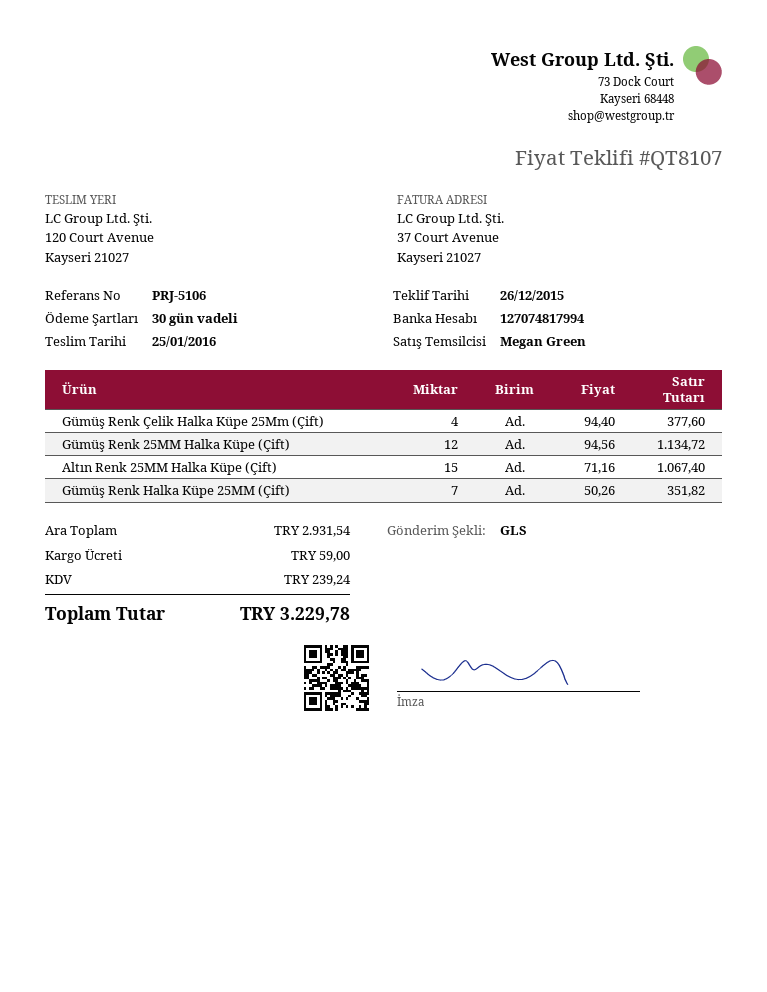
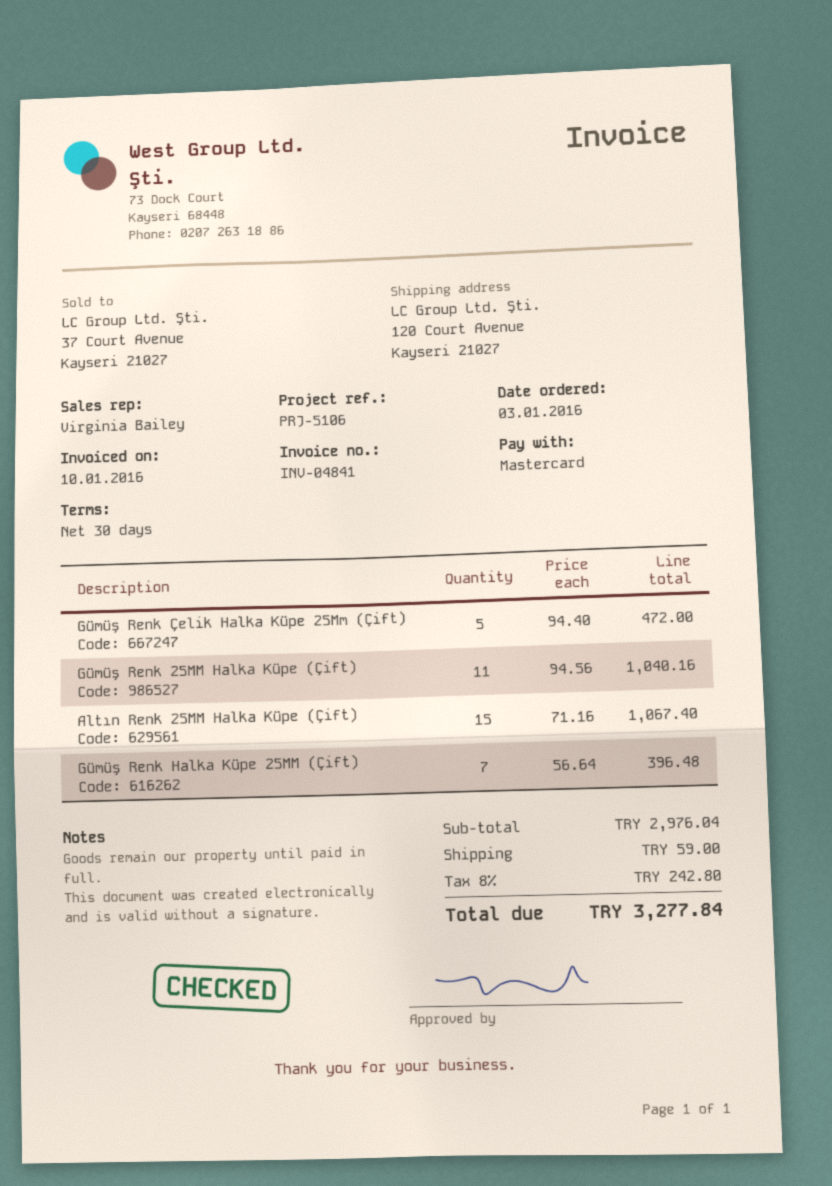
sales rep: Megan Green -> Virginia Bailey
Gümüş Renk Çelik Halka Küpe 25Mm (Çift): 4 x 94.40 = 377.60 -> 5 x 94.40 = 472.00
Gümüş Renk 25MM Halka Küpe (Çift): 12 x 94.56 = 1134.72 -> 11 x 94.56 = 1040.16
Gümüş Renk Halka Küpe 25MM (Çift): 7 x 50.26 = 351.82 -> 7 x 56.64 = 396.48
subtotal: 2931.54 -> 2976.04
tax: 239.24 -> 242.80
total: 3229.78 -> 3277.84

